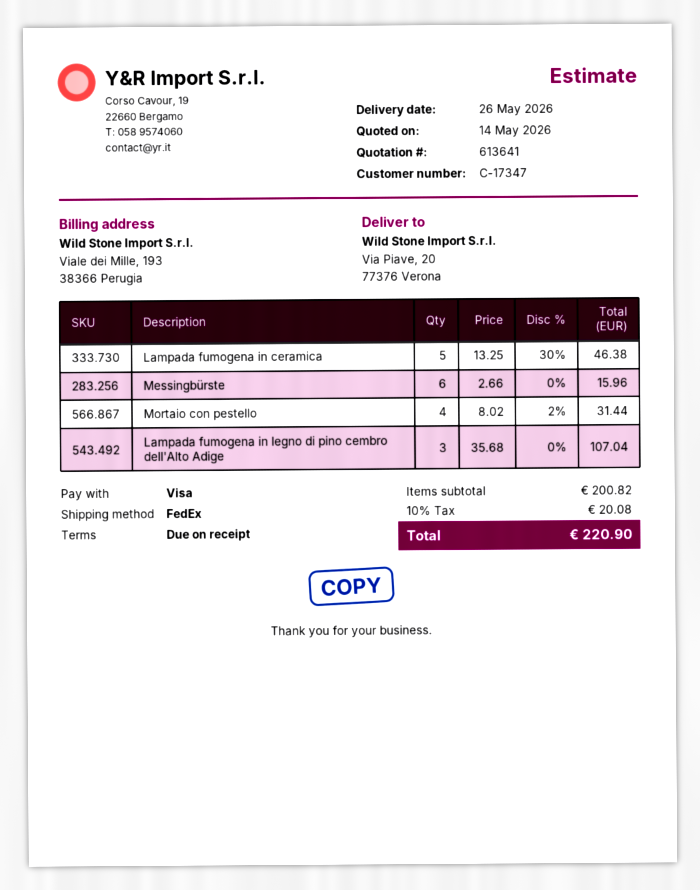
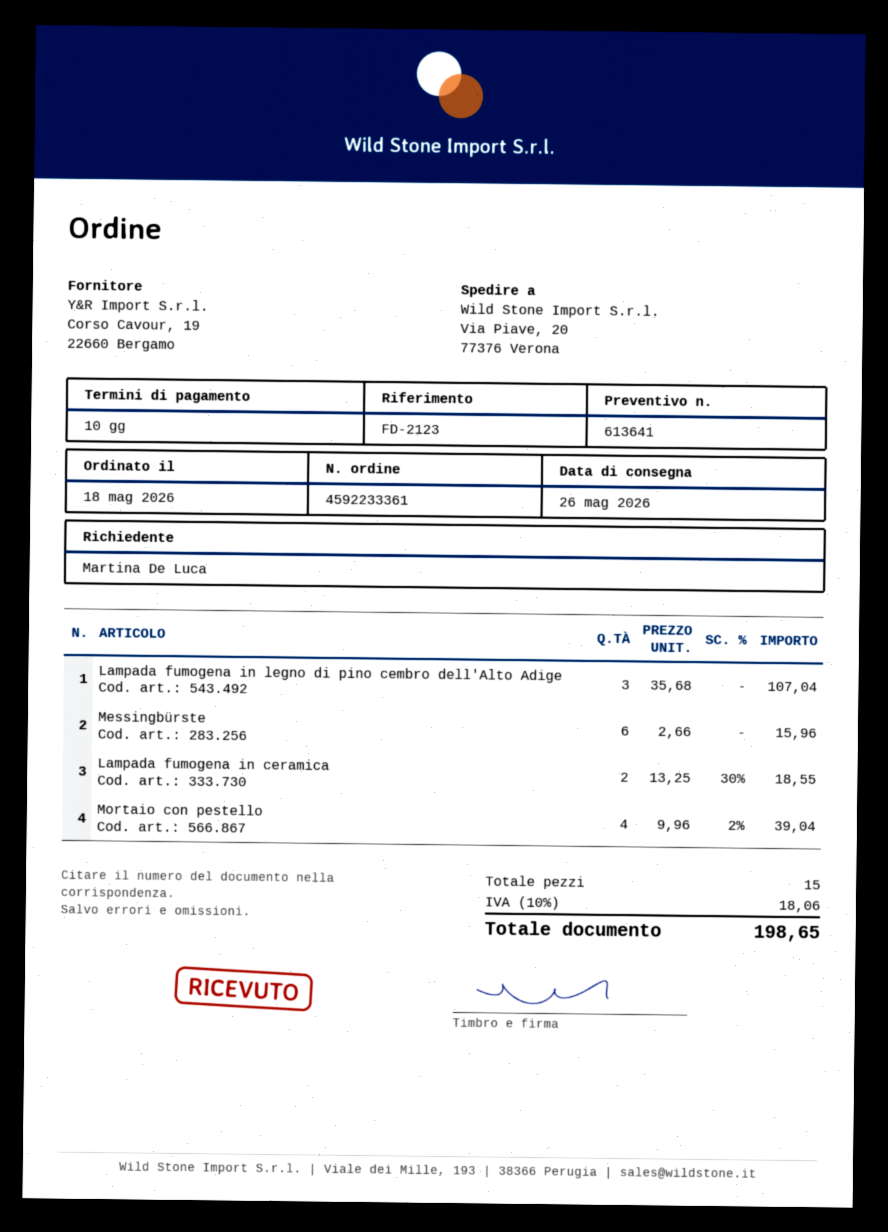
payment terms: on receipt -> 10 days
Lampada fumogena in ceramica: 5 x 13.25 - 30% = 46.38 -> 2 x 13.25 - 30% = 18.55
Mortaio con pestello: 4 x 8.02 - 2% = 31.44 -> 4 x 9.96 - 2% = 39.04
tax: 10% = 20.08 -> 10% = 18.06
total: 220.90 -> 198.65

